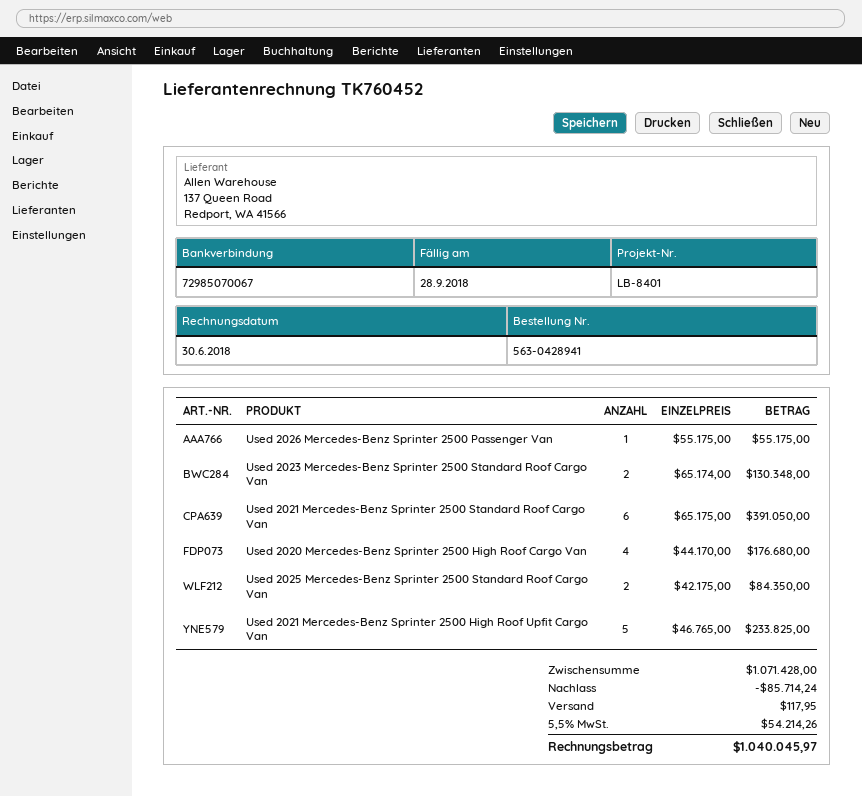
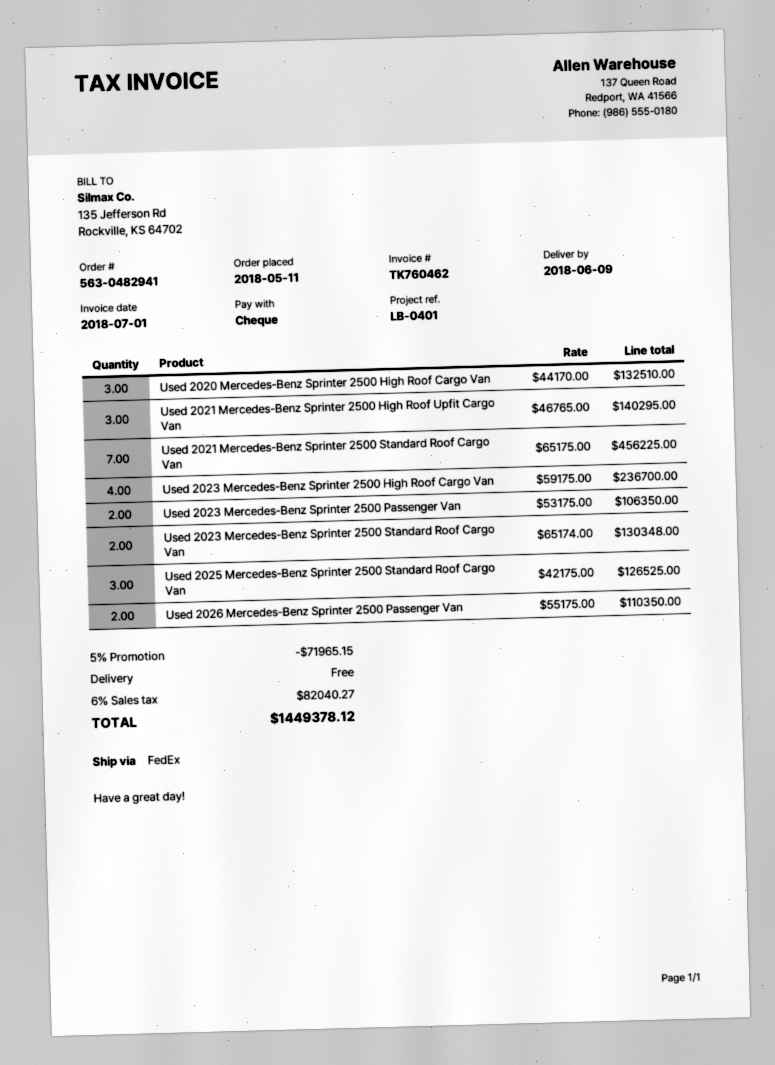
order number: 563-0428941 -> 563-0482941
invoice number: TK760452 -> TK760462
invoice date: 2018-06-30 -> 2018-07-01
reference: LB-8401 -> LB-0401
Used 2026 Mercedes-Benz Sprinter 2500 Passenger Van: 1 x 55175.00 = 55175.00 -> 2 x 55175.00 = 110350.00
Used 2021 Mercedes-Benz Sprinter 2500 Standard Roof Cargo Van: 6 x 65175.00 = 391050.00 -> 7 x 65175.00 = 456225.00
Used 2020 Mercedes-Benz Sprinter 2500 High Roof Cargo Van: 4 x 44170.00 = 176680.00 -> 3 x 44170.00 = 132510.00
Used 2025 Mercedes-Benz Sprinter 2500 Standard Roof Cargo Van: 2 x 42175.00 = 84350.00 -> 3 x 42175.00 = 126525.00
Used 2021 Mercedes-Benz Sprinter 2500 High Roof Upfit Cargo Van: 5 x 46765.00 = 233825.00 -> 3 x 46765.00 = 140295.00
Used 2023 Mercedes-Benz Sprinter 2500 High Roof Cargo Van: none -> 4 x 59175.00 = 236700.00
Used 2023 Mercedes-Benz Sprinter 2500 Passenger Van: none -> 2 x 53175.00 = 106350.00
discount: 85714.24 -> 71965.15
shipping: 117.95 -> 0.00
tax: 5.5% = 54214.26 -> 6% = 82040.27
total: 1040045.97 -> 1449378.12

